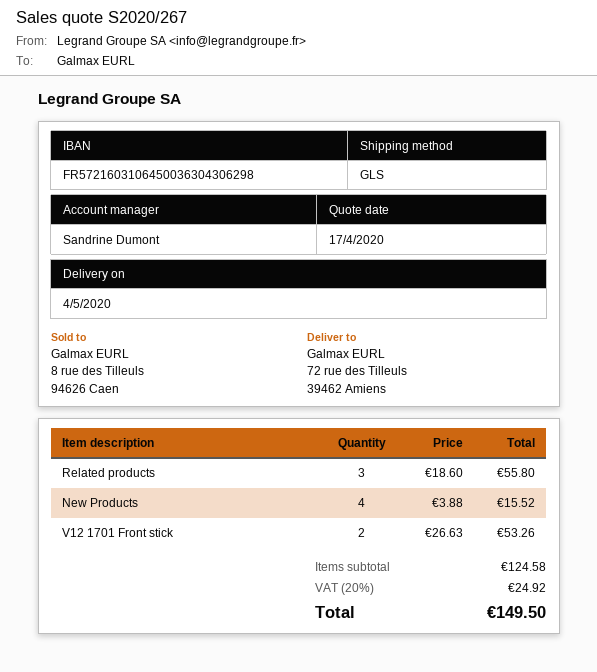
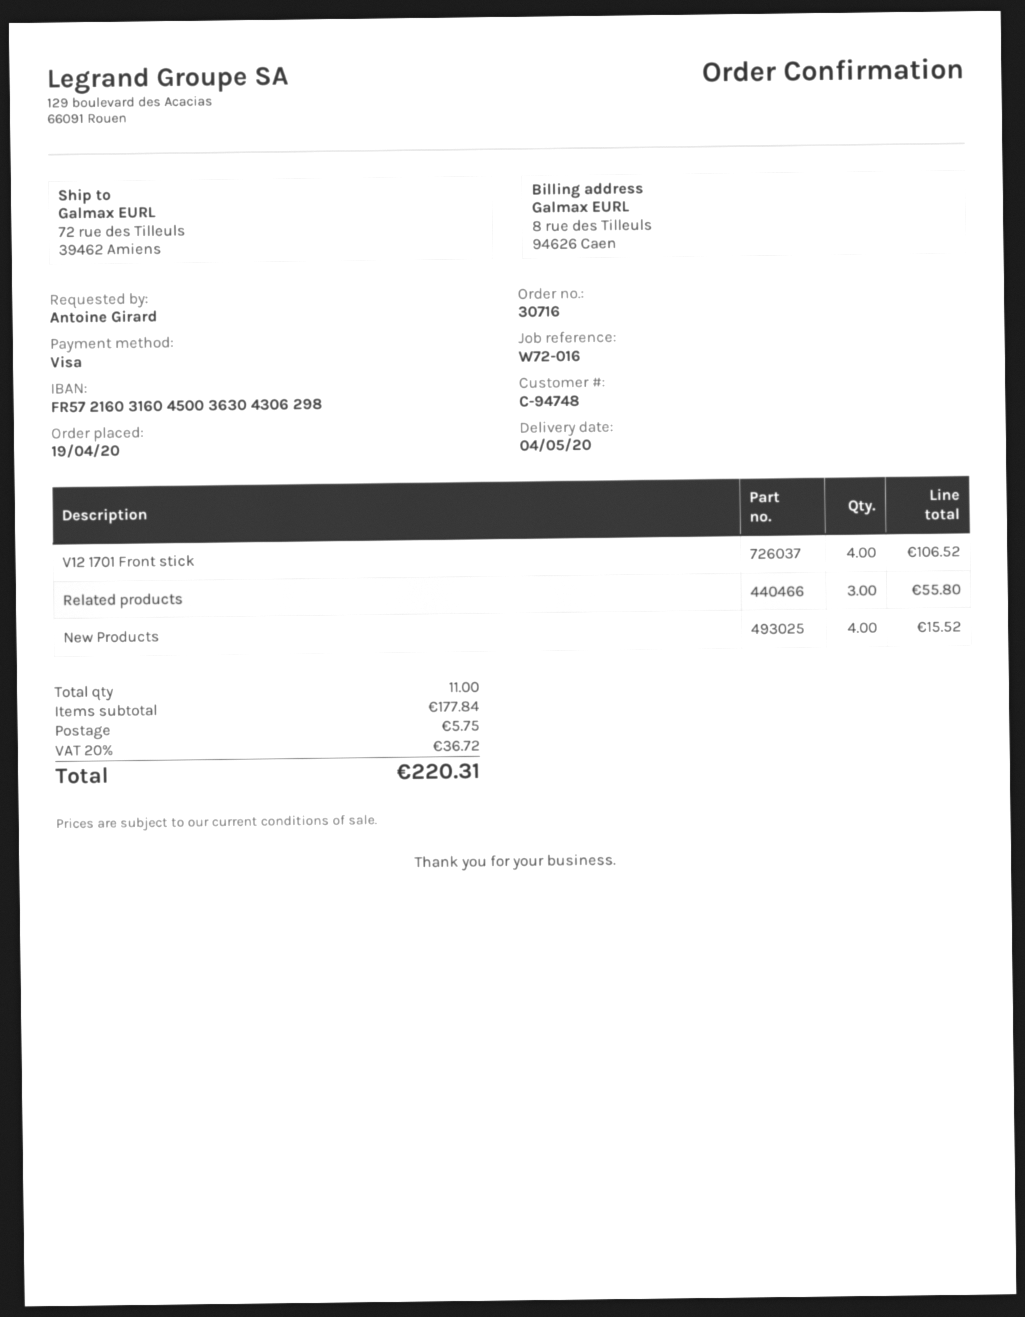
bank account: FR5721603106450036304306298 -> FR5721603160450036304306298
V12 1701 Front stick: 2 for 53.26 -> 4 for 106.52
subtotal: 124.58 -> 177.84
shipping: none -> 5.75
tax: 20% = 24.92 -> 20% = 36.72
total: 149.50 -> 220.31

